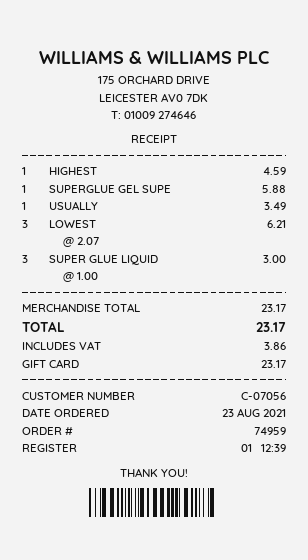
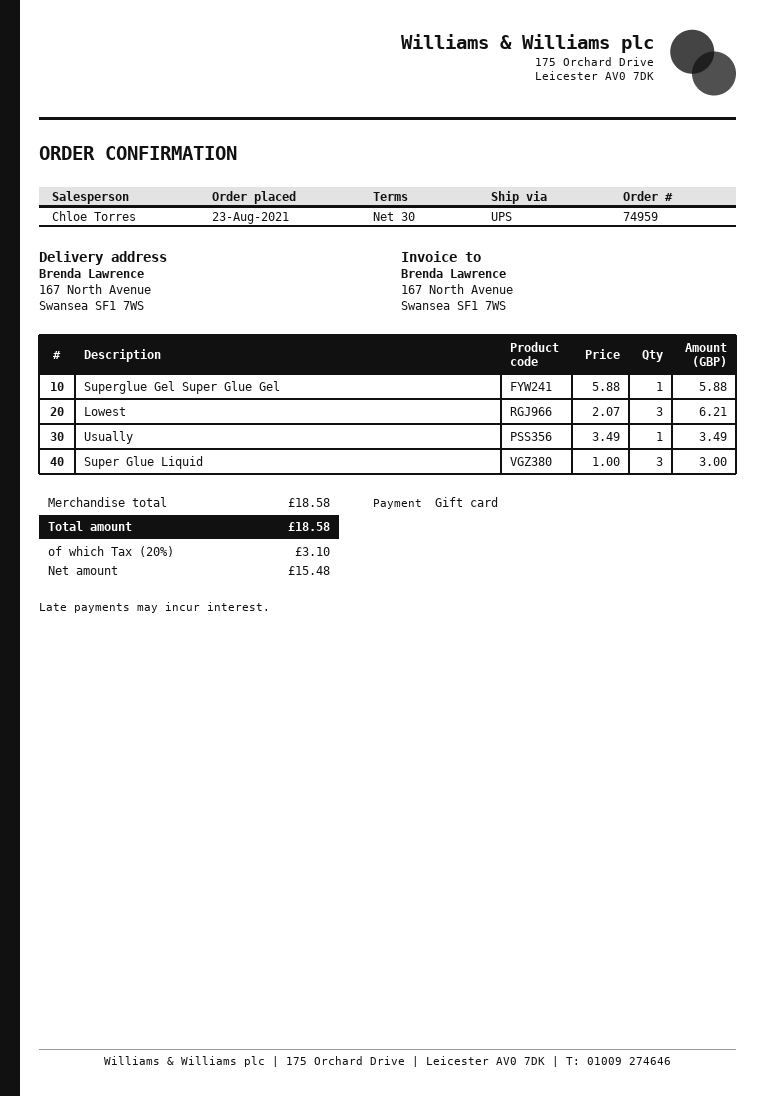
HIGHEST: 1 x 4.59 = 4.59 -> none
subtotal: 23.17 -> 18.58
tax: 3.86 -> 3.10
total: 23.17 -> 18.58

